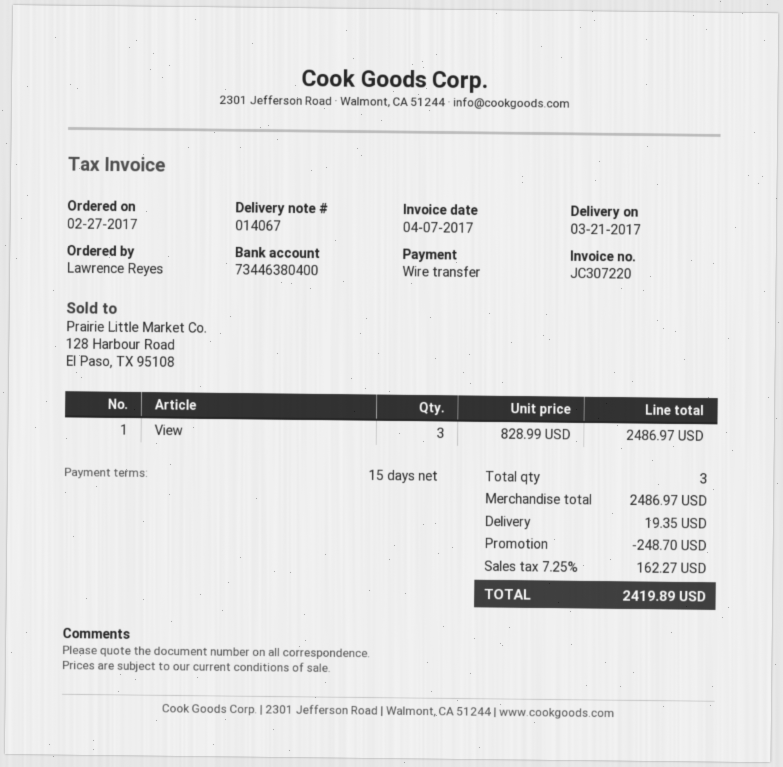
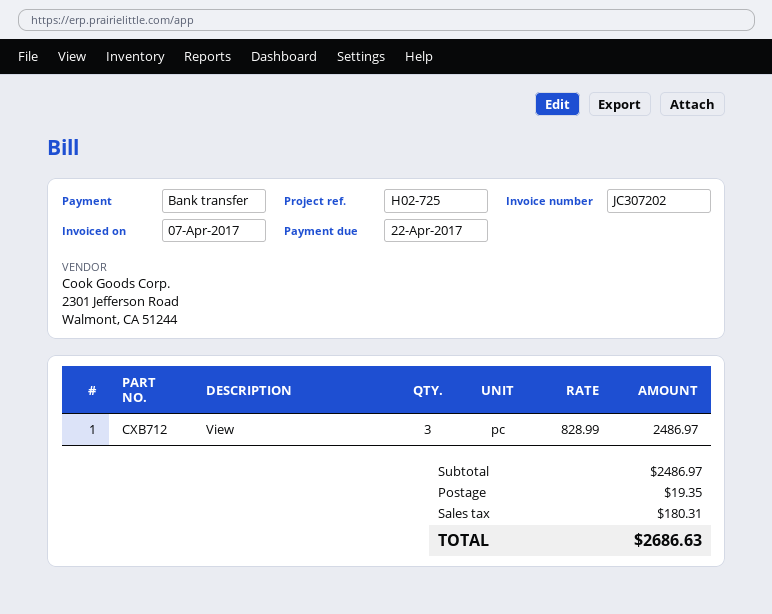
invoice number: JC307220 -> JC307202
discount: 248.70 -> none
tax: 162.27 -> 180.31
total: 2419.89 -> 2686.63

